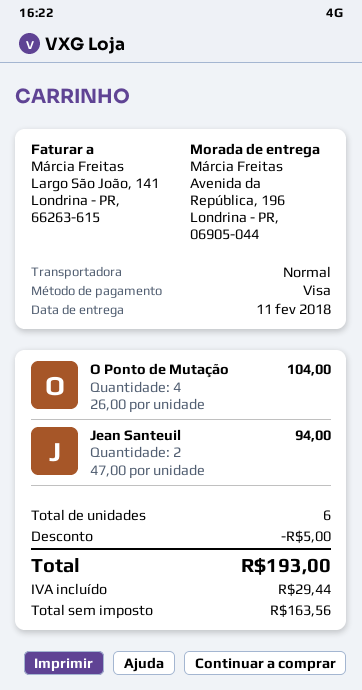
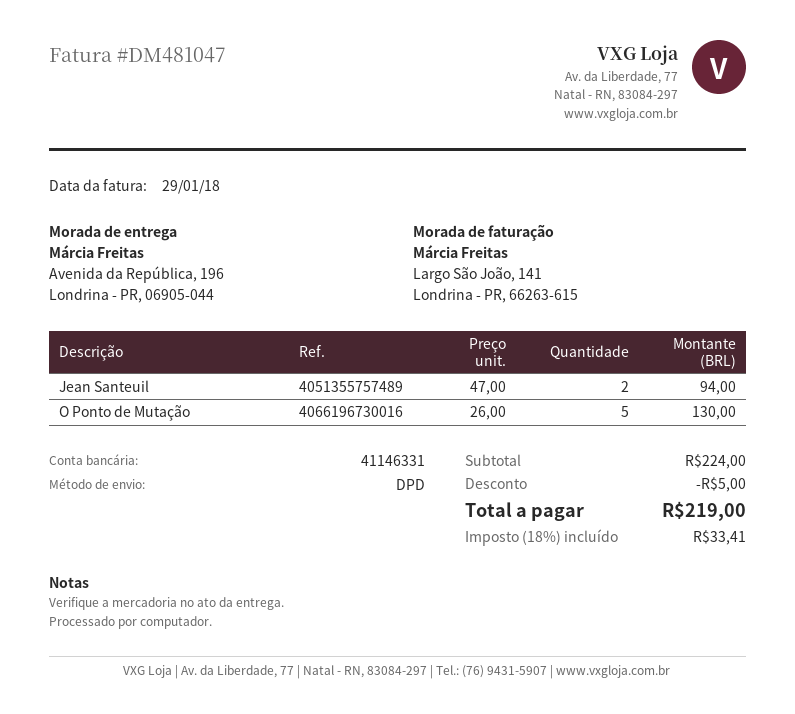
shipping method: standard -> DPD
O Ponto de Mutação: 4 x 26.00 = 104.00 -> 5 x 26.00 = 130.00
tax: 29.44 -> 33.41
total: 193.00 -> 219.00

